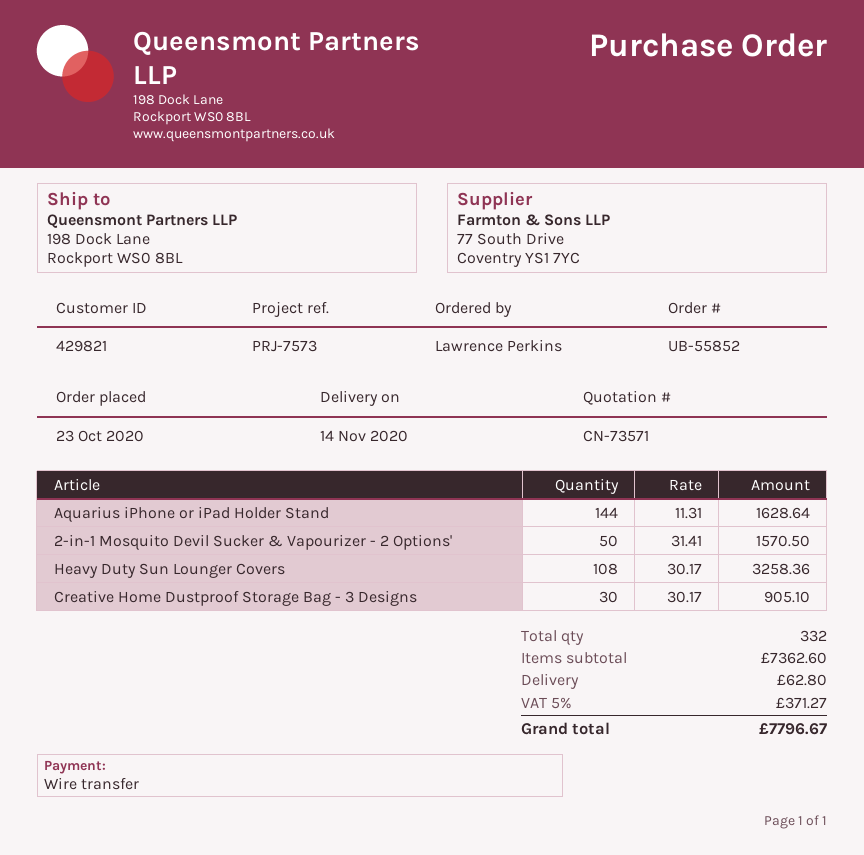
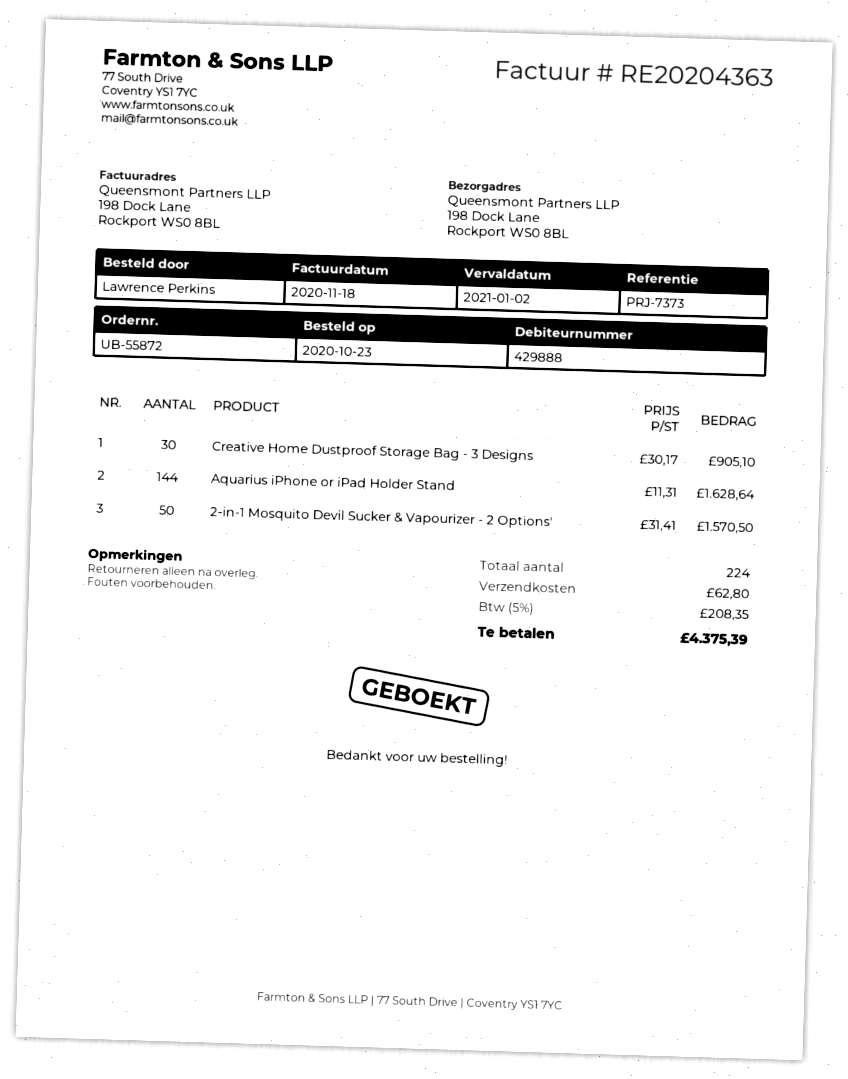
order number: UB-55852 -> UB-55872
customer number: 429821 -> 429888
reference: PRJ-7573 -> PRJ-7373
Heavy Duty Sun Lounger Covers: 108 x 30.17 = 3258.36 -> none
total quantity: 332 -> 224
tax: 5% = 371.27 -> 5% = 208.35
total: 7796.67 -> 4375.39

